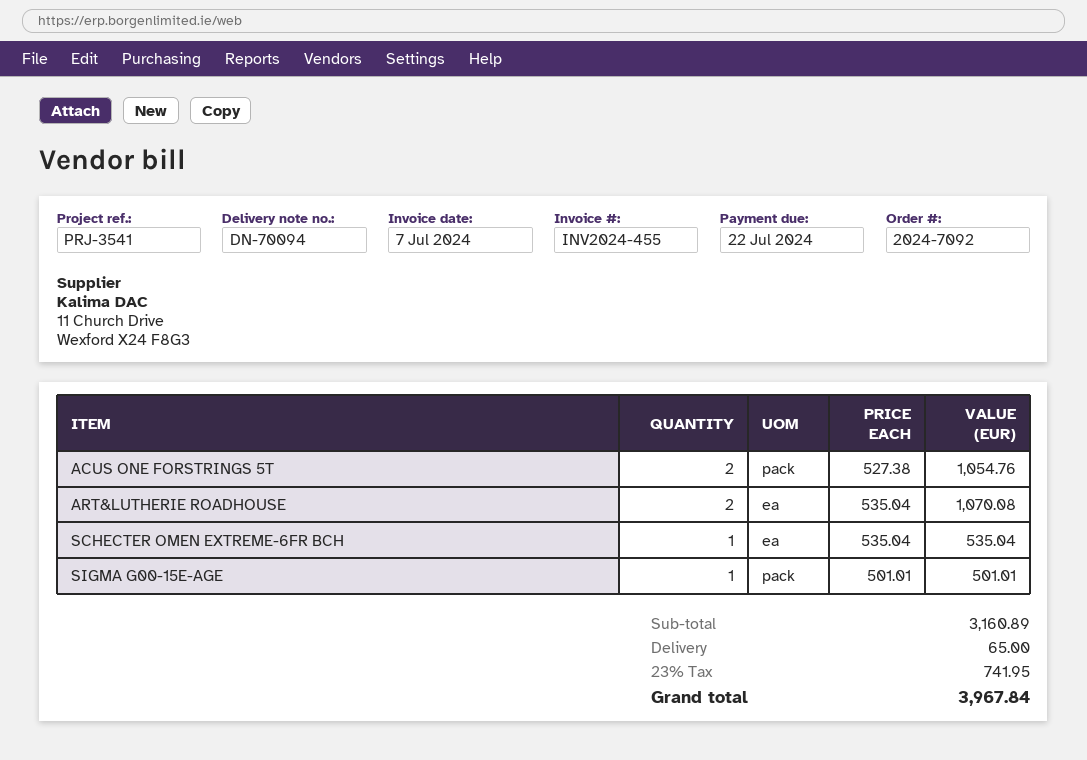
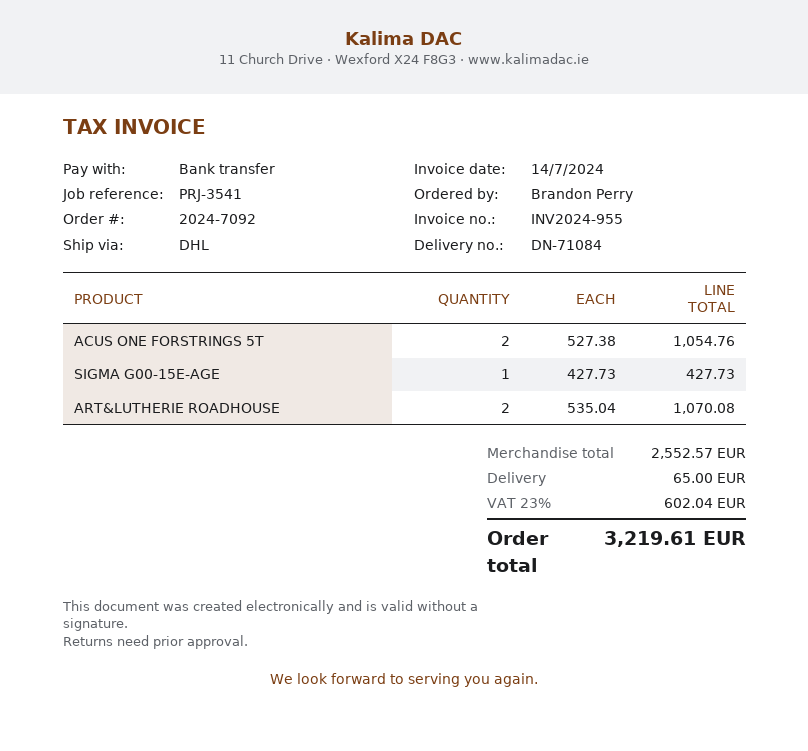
delivery note number: DN-70094 -> DN-71084
invoice number: INV2024-455 -> INV2024-955
invoice date: 2024-07-07 -> 2024-07-14
SCHECTER OMEN EXTREME-6FR BCH: 1 x 535.04 = 535.04 -> none
SIGMA G00-15E-AGE: 1 x 501.01 = 501.01 -> 1 x 427.73 = 427.73
subtotal: 3160.89 -> 2552.57
tax: 23% = 741.95 -> 23% = 602.04
total: 3967.84 -> 3219.61

